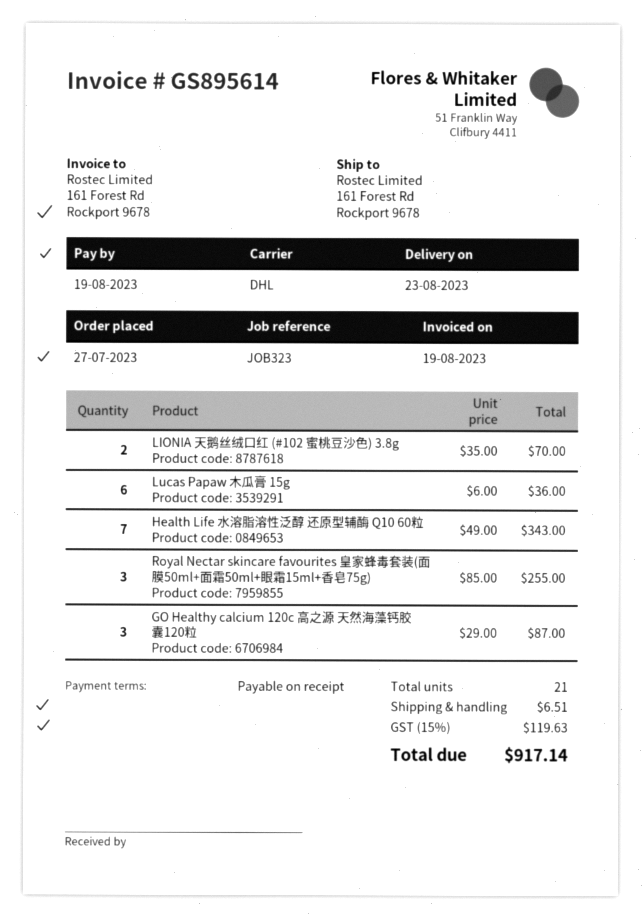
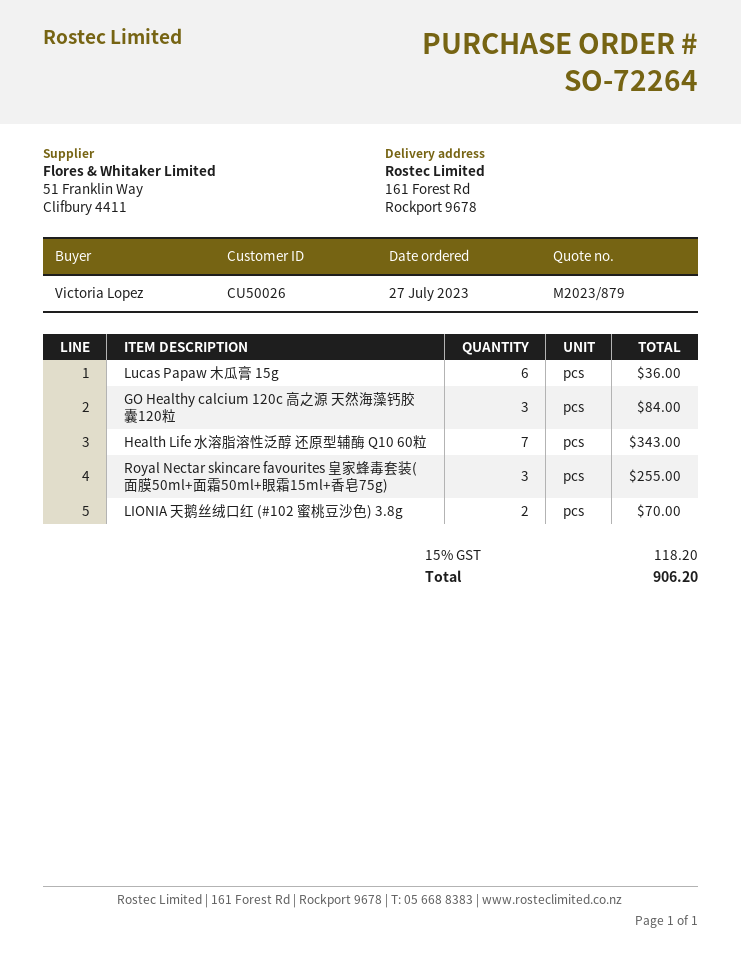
GO Healthy calcium 120c 高之源 天然海藻钙胶囊120粒: 3 for 87.00 -> 3 for 84.00
shipping: 6.51 -> none
tax: 15% = 119.63 -> 15% = 118.20
total: 917.14 -> 906.20

